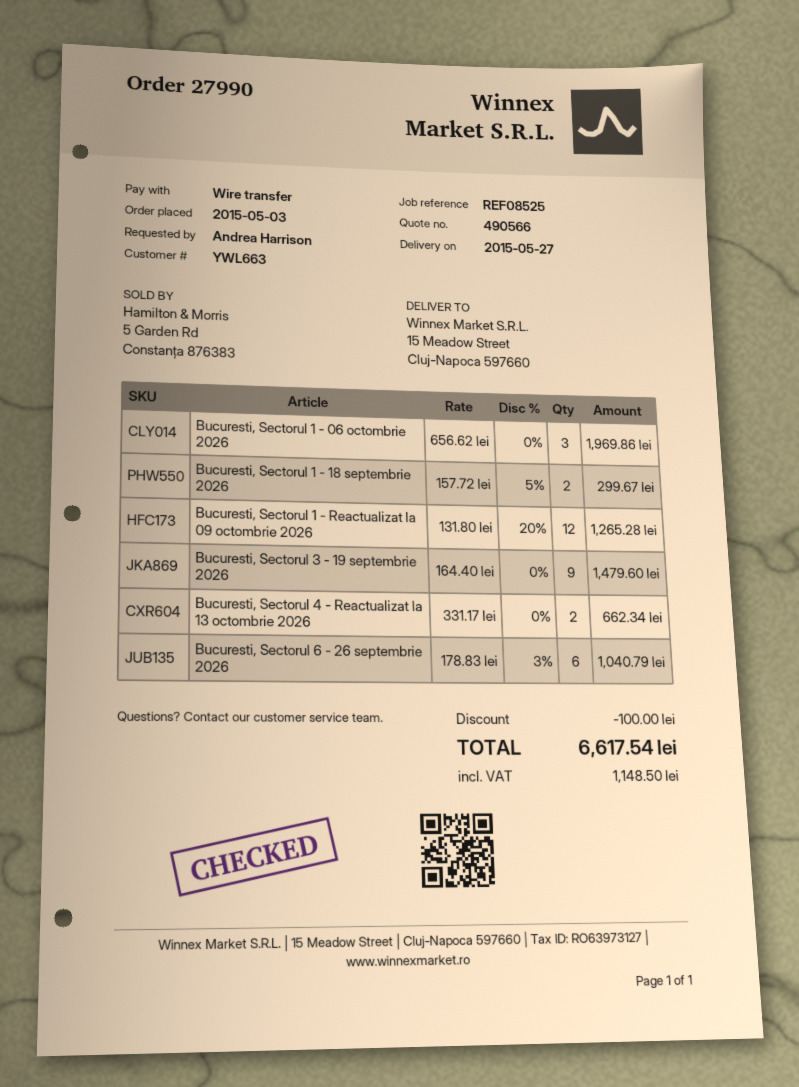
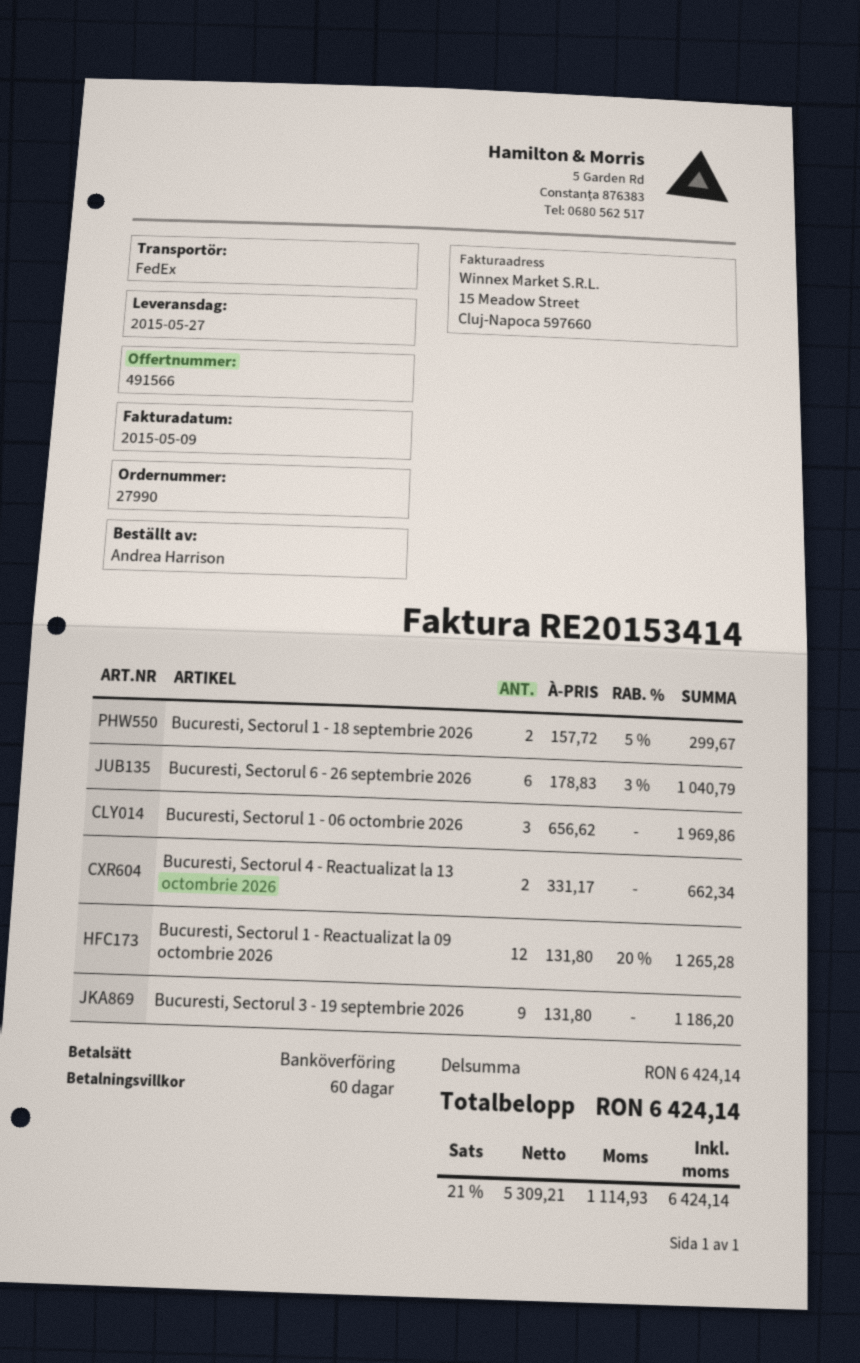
quote number: 490566 -> 491566
Bucuresti, Sectorul 3 - 19 septembrie 2026: 9 x 164.40 = 1479.60 -> 9 x 131.80 = 1186.20
discount: 100.00 -> none
tax: 1148.50 -> 1114.93
total: 6617.54 -> 6424.14

